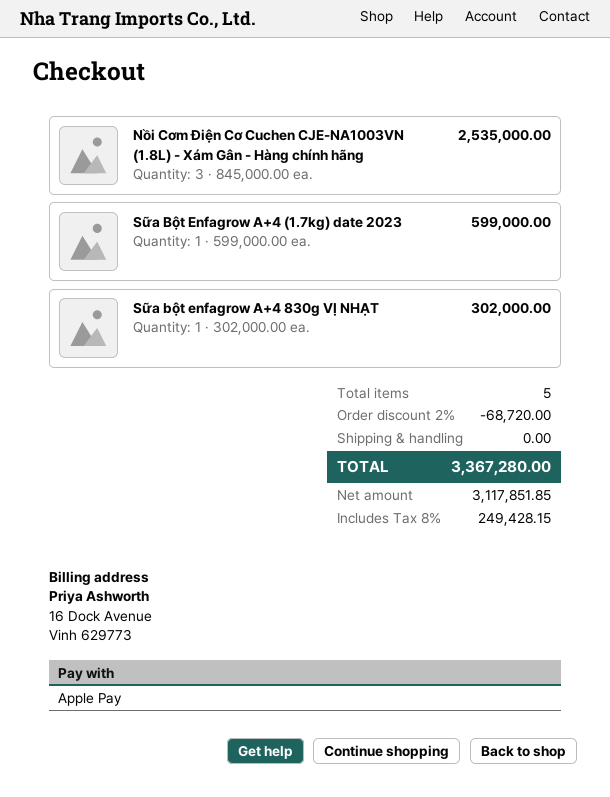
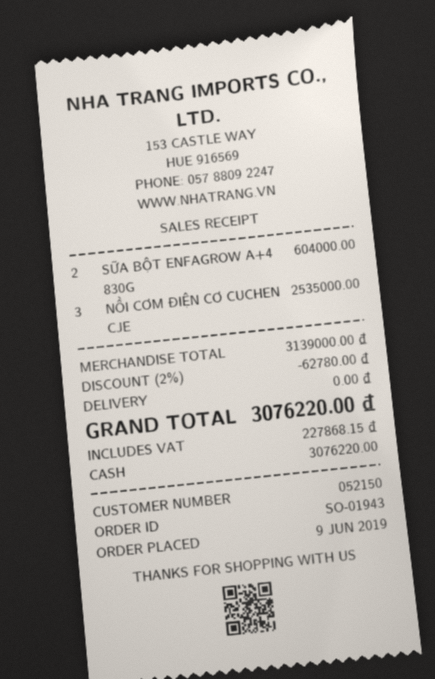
payment method: Apple Pay -> cash
Sữa Bột Enfagrow A+4 (1.7kg) date 2023: 1 for 599000.00 -> none
Sữa bột enfagrow A+4 830g VỊ NHẠT: 1 for 302000.00 -> 2 for 604000.00
discount: 2% = 68720.00 -> 2% = 62780.00
tax: 249428.15 -> 227868.15
total: 3367280.00 -> 3076220.00

